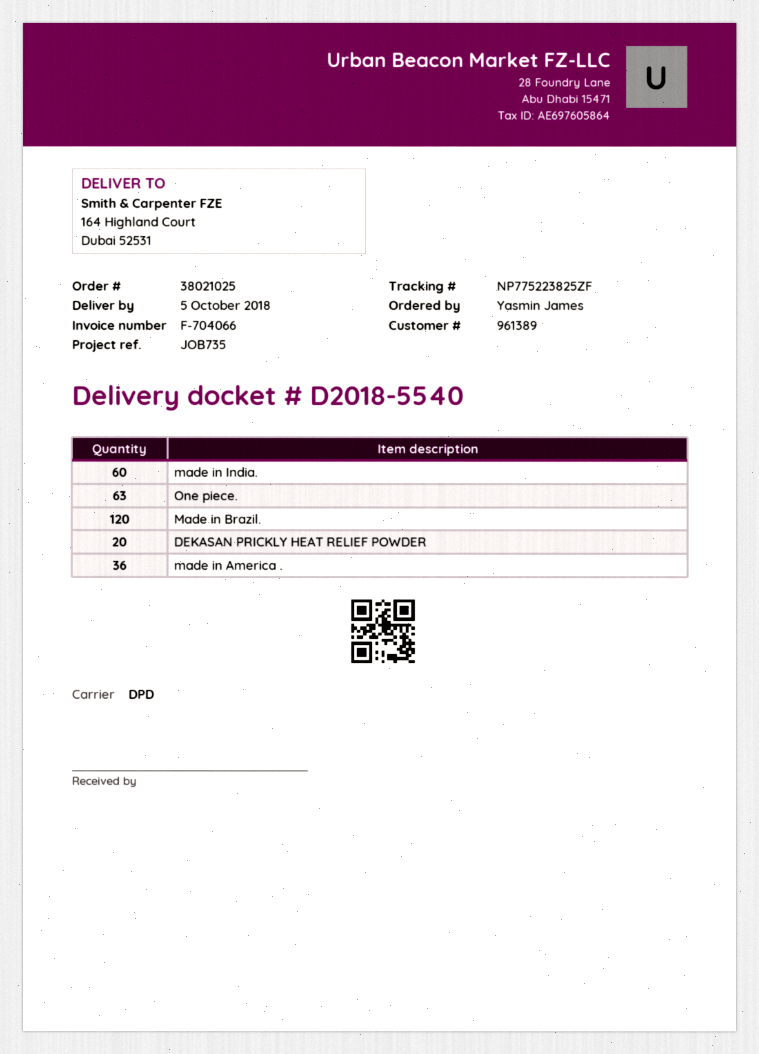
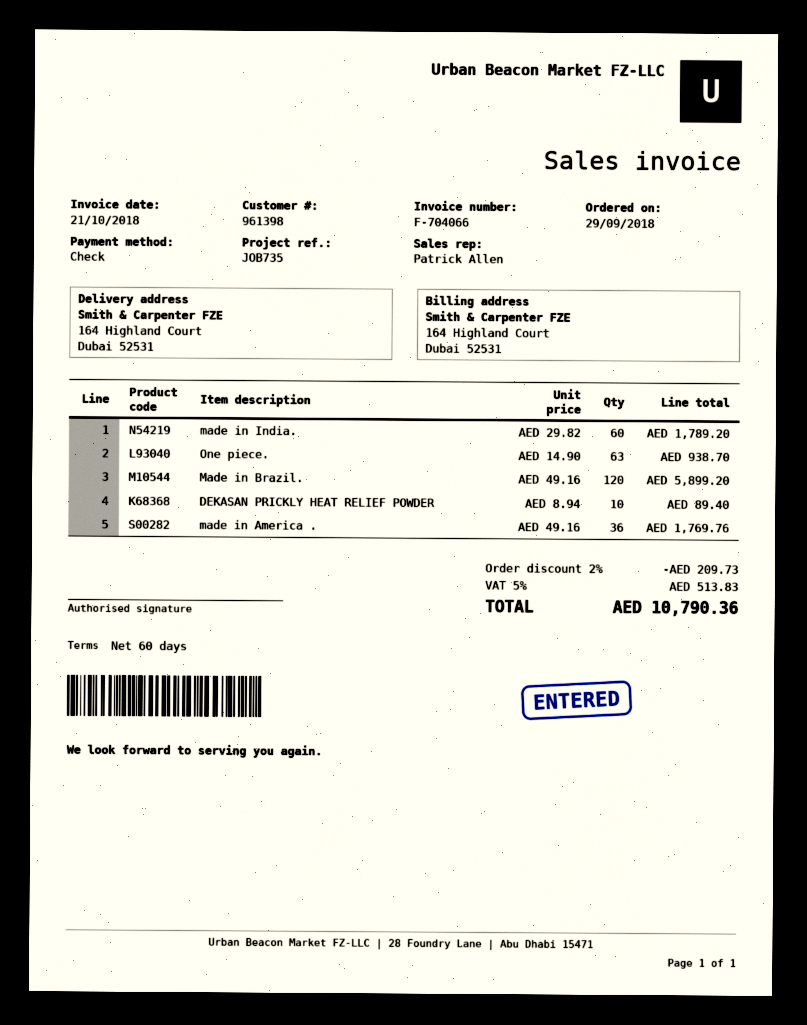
customer number: 961389 -> 961398
DEKASAN PRICKLY HEAT RELIEF POWDER: 20 -> 10

